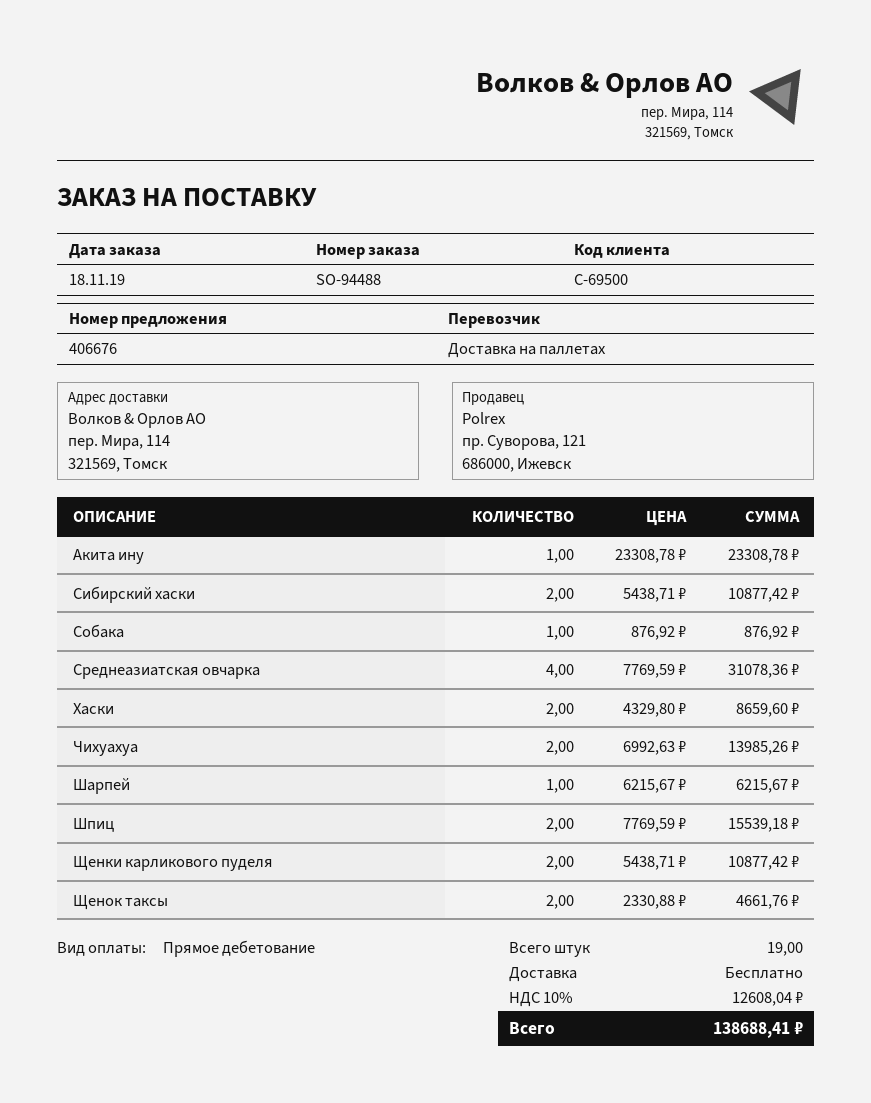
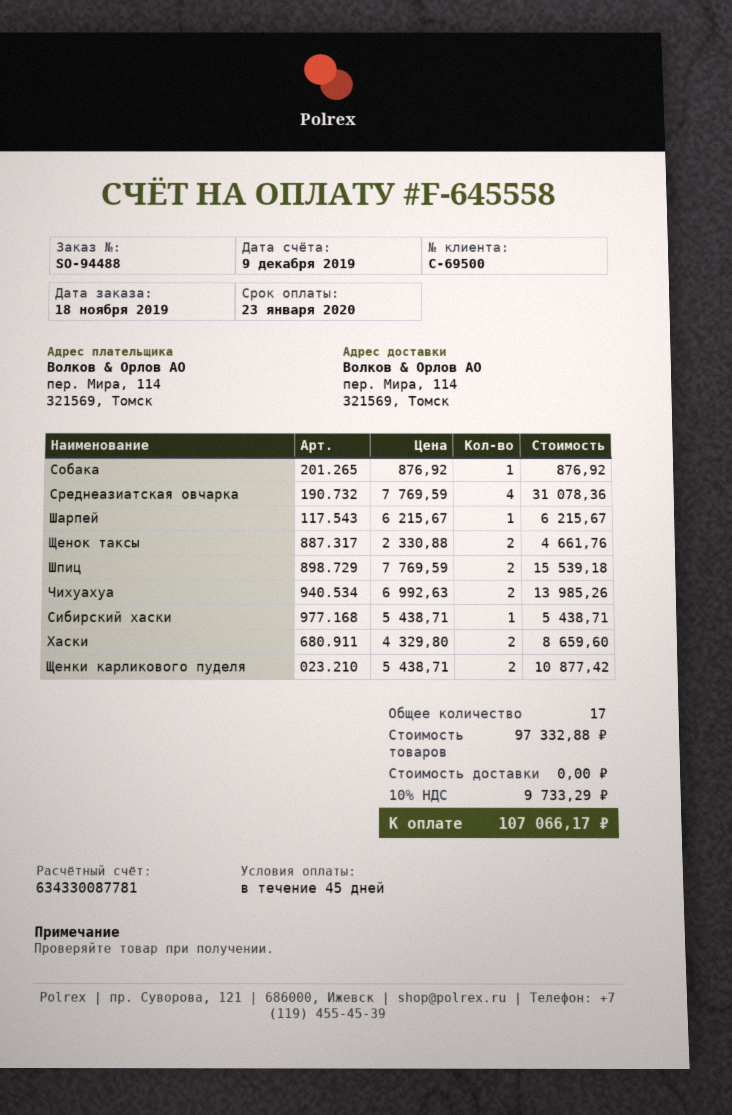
Акита ину: 1 x 23308.78 = 23308.78 -> none
Сибирский хаски: 2 x 5438.71 = 10877.42 -> 1 x 5438.71 = 5438.71
total quantity: 19 -> 17
tax: 10% = 12608.04 -> 10% = 9733.29
total: 138688.41 -> 107066.17

